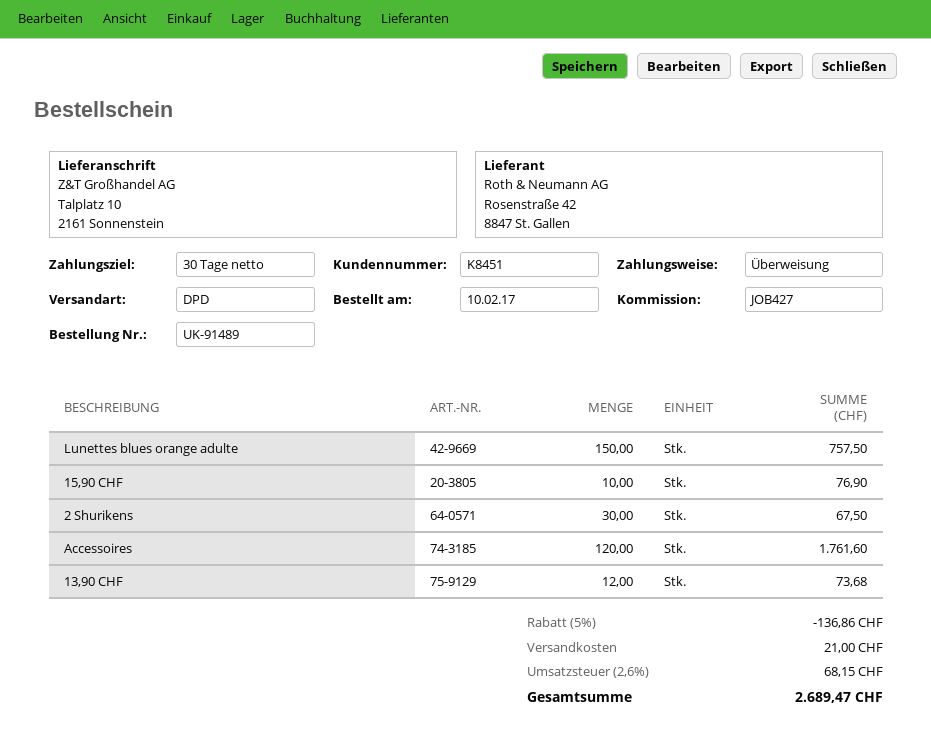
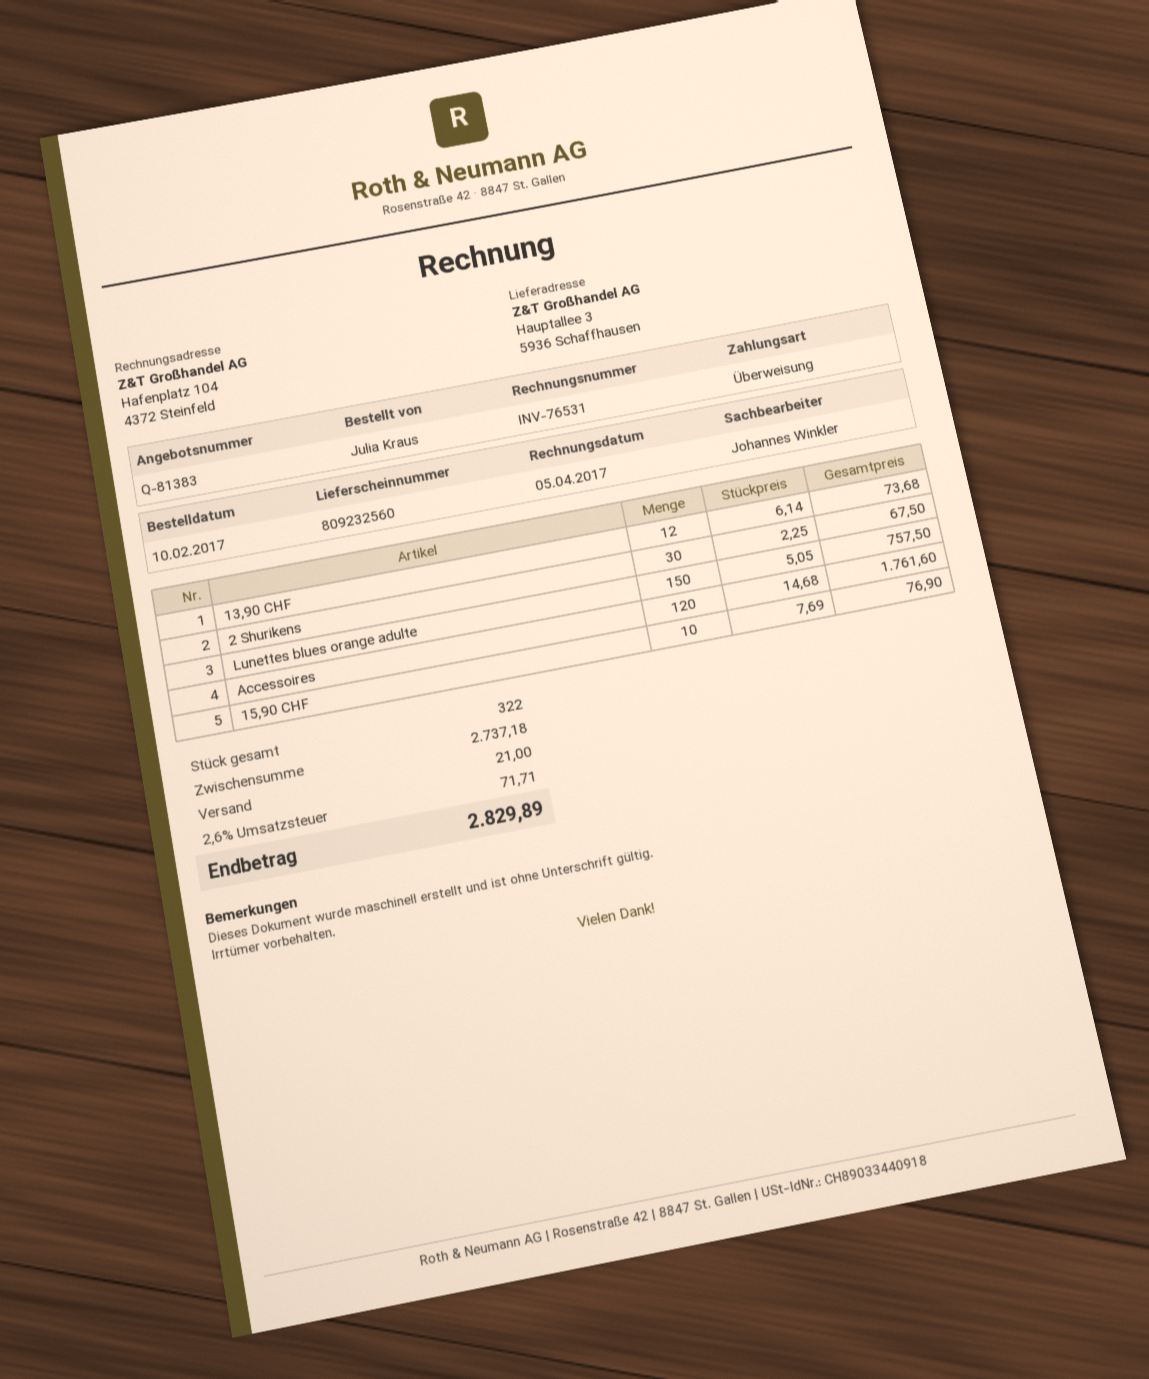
ship to: Talplatz 10, 2161 Sonnenstein -> Hauptallee 3, 5936 Schaffhausen
discount: 5% = 136.86 -> none
tax: 2.6% = 68.15 -> 2.6% = 71.71
total: 2689.47 -> 2829.89

